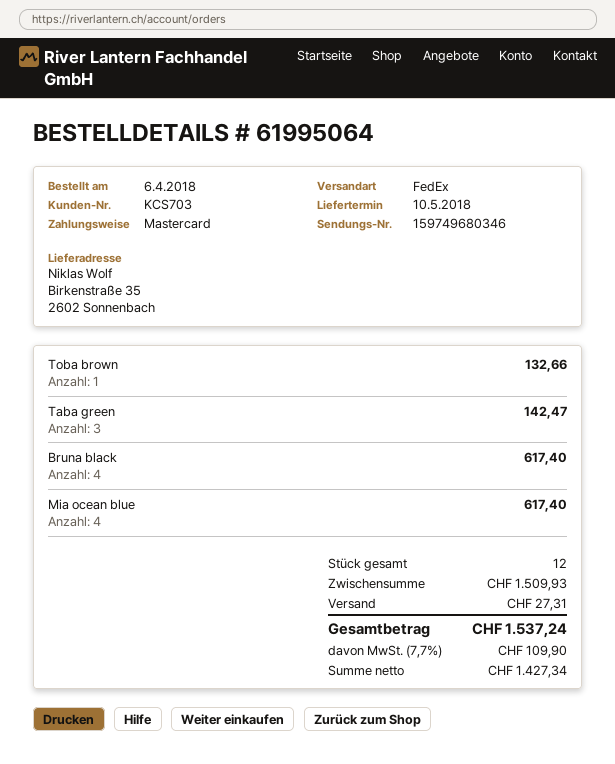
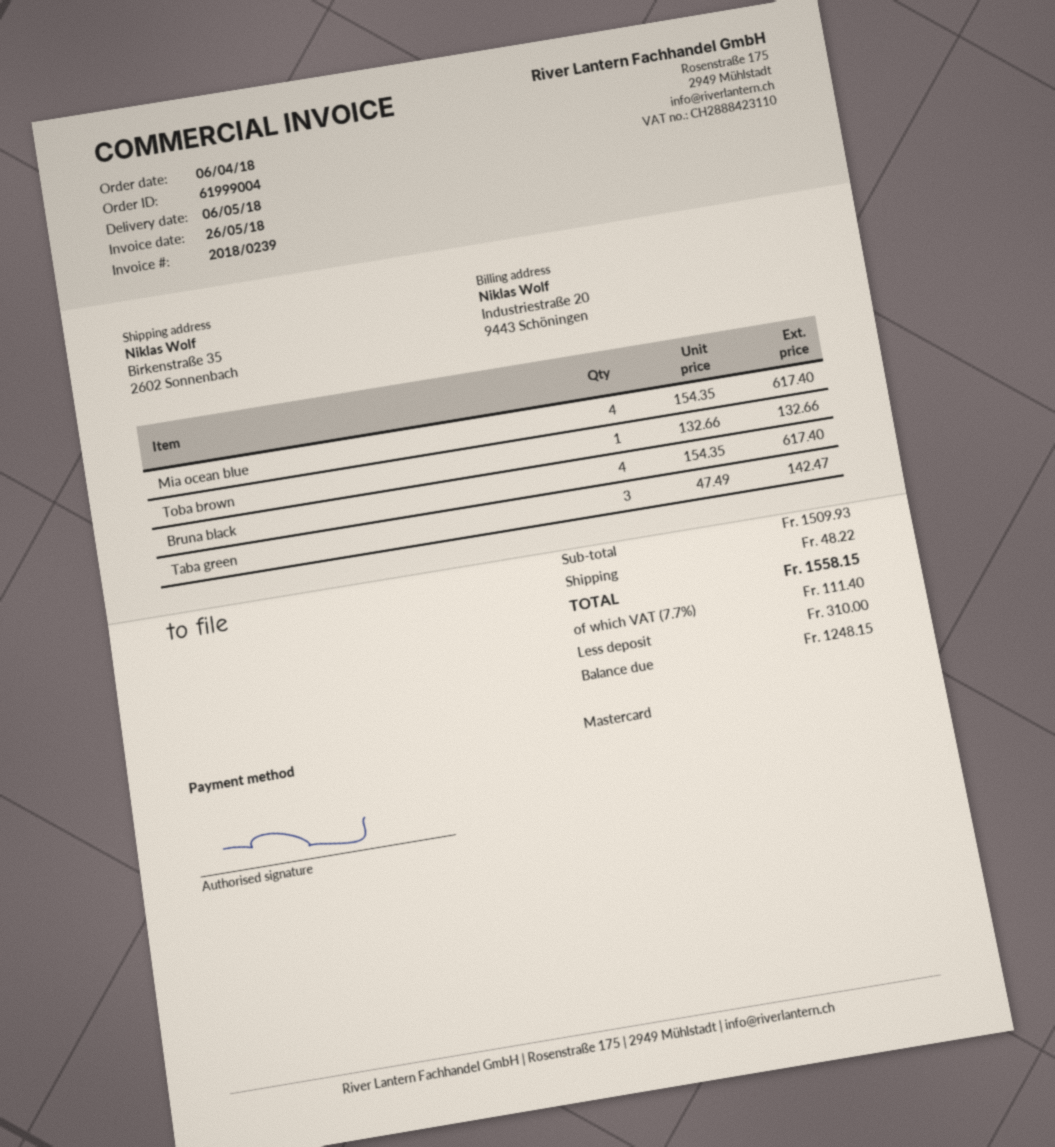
order number: 61995064 -> 61999004
delivery date: 2018-05-10 -> 2018-05-06
shipping: 27.31 -> 48.22
tax: 7.7% = 109.90 -> 7.7% = 111.40
total: 1537.24 -> 1558.15

